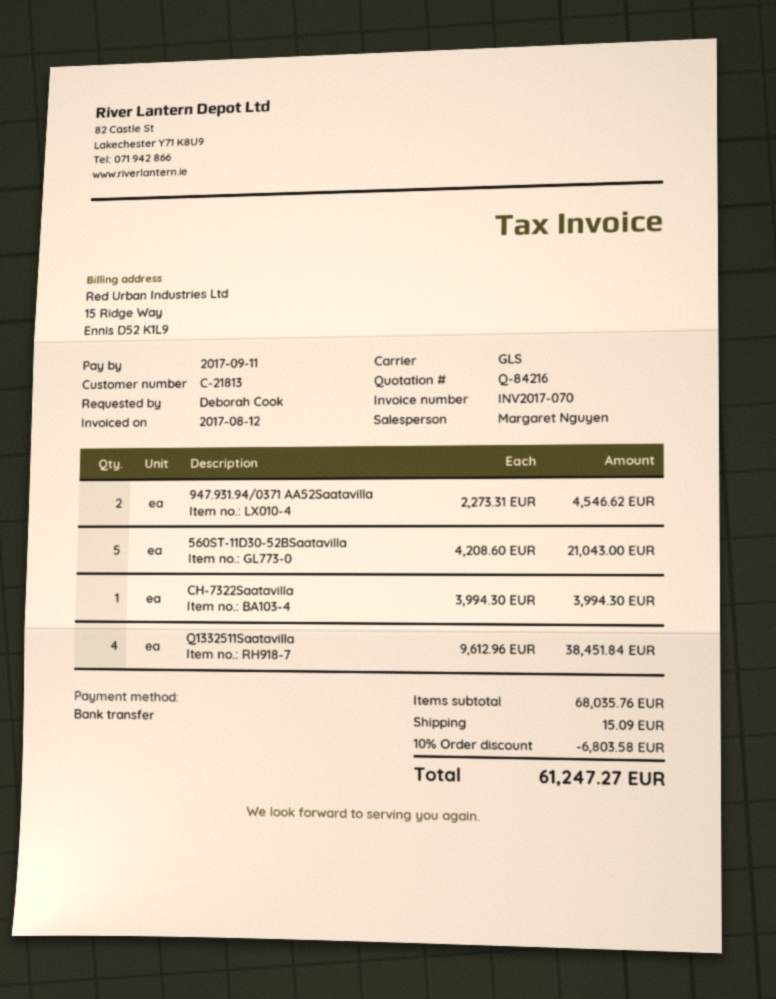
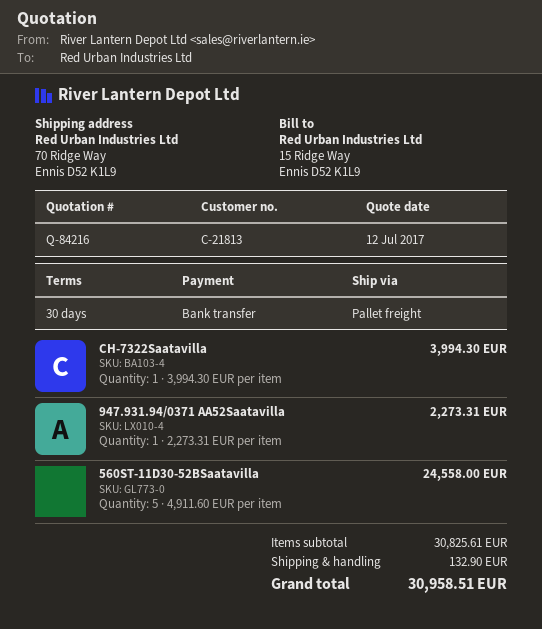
shipping method: GLS -> pallet freight
947.931.94/0371 AA52Saatavilla: 2 x 2273.31 = 4546.62 -> 1 x 2273.31 = 2273.31
560ST-11D30-52BSaatavilla: 5 x 4208.60 = 21043.00 -> 5 x 4911.60 = 24558.00
Q1332511Saatavilla: 4 x 9612.96 = 38451.84 -> none
subtotal: 68035.76 -> 30825.61
discount: 10% = 6803.58 -> none
shipping: 15.09 -> 132.90
total: 61247.27 -> 30958.51

